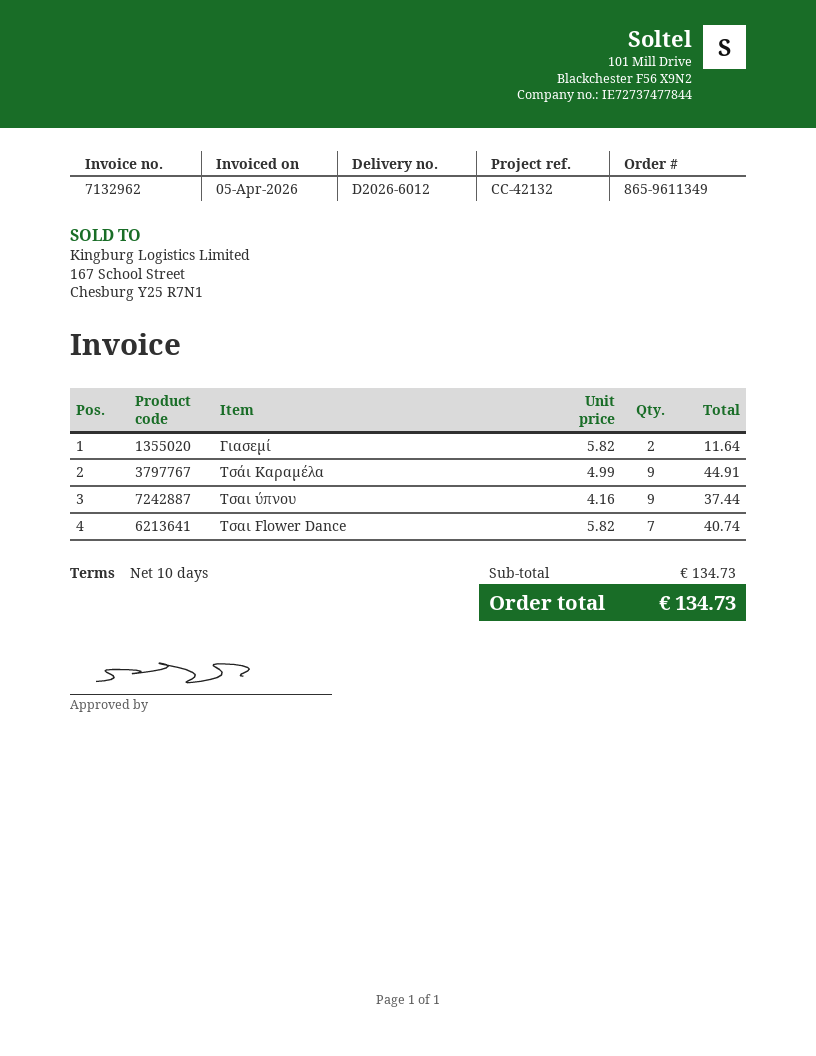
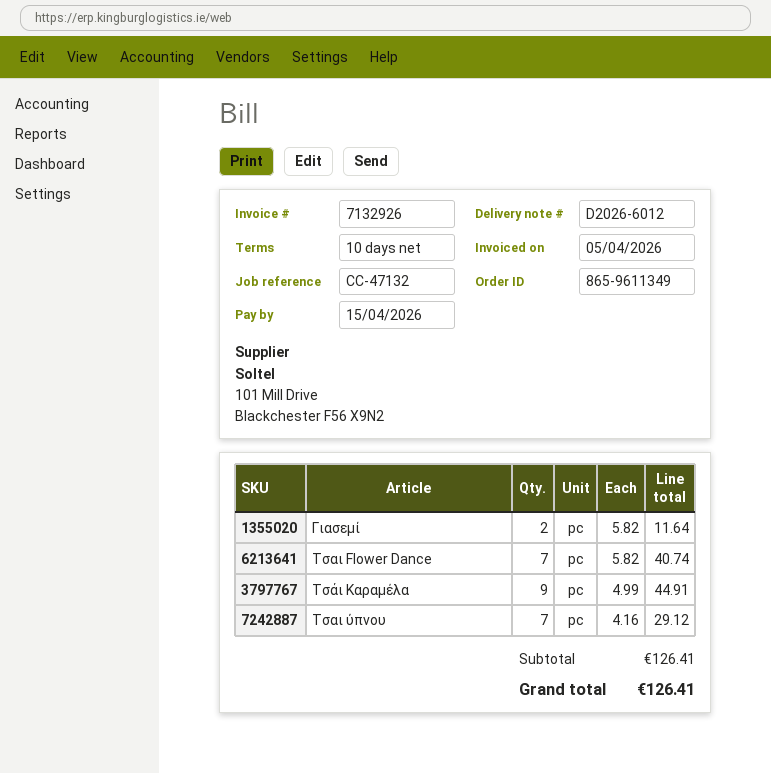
invoice number: 7132962 -> 7132926
reference: CC-42132 -> CC-47132
Τσαι ύπνου: 9 x 4.16 = 37.44 -> 7 x 4.16 = 29.12
subtotal: 134.73 -> 126.41
total: 134.73 -> 126.41

